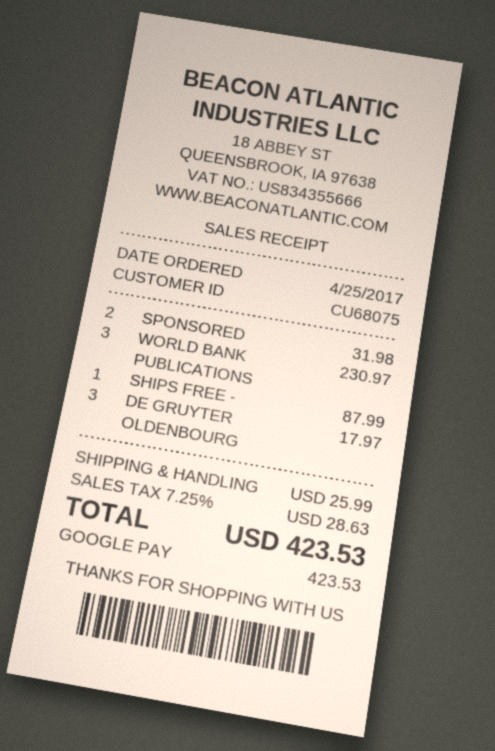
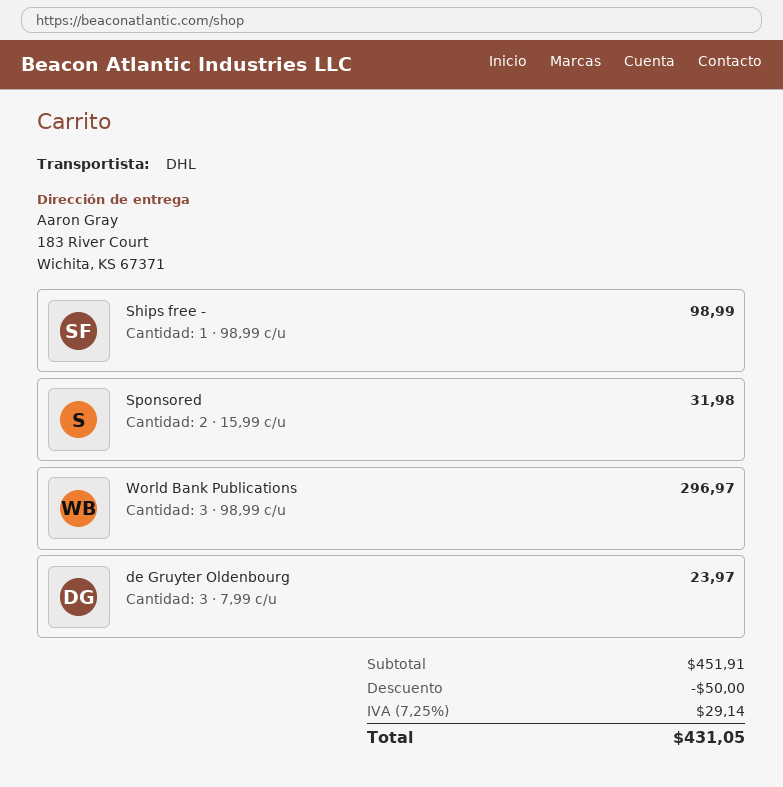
WORLD BANK PUBLICATIONS: 3 for 230.97 -> 3 for 296.97
SHIPS FREE -: 1 for 87.99 -> 1 for 98.99
DE GRUYTER OLDENBOURG: 3 for 17.97 -> 3 for 23.97
discount: none -> 50.00
shipping: 25.99 -> none
tax: 7.25% = 28.63 -> 7.25% = 29.14
total: 423.53 -> 431.05

